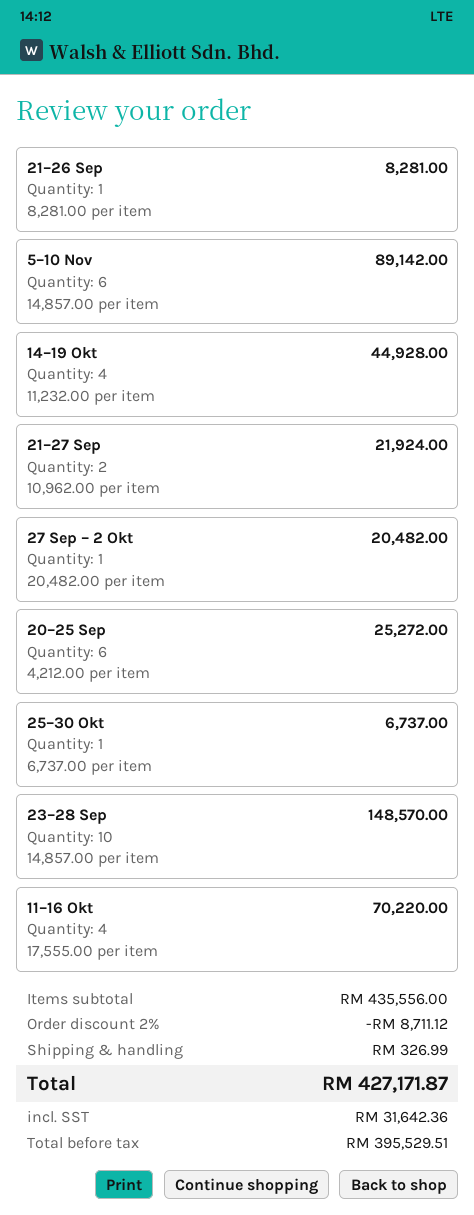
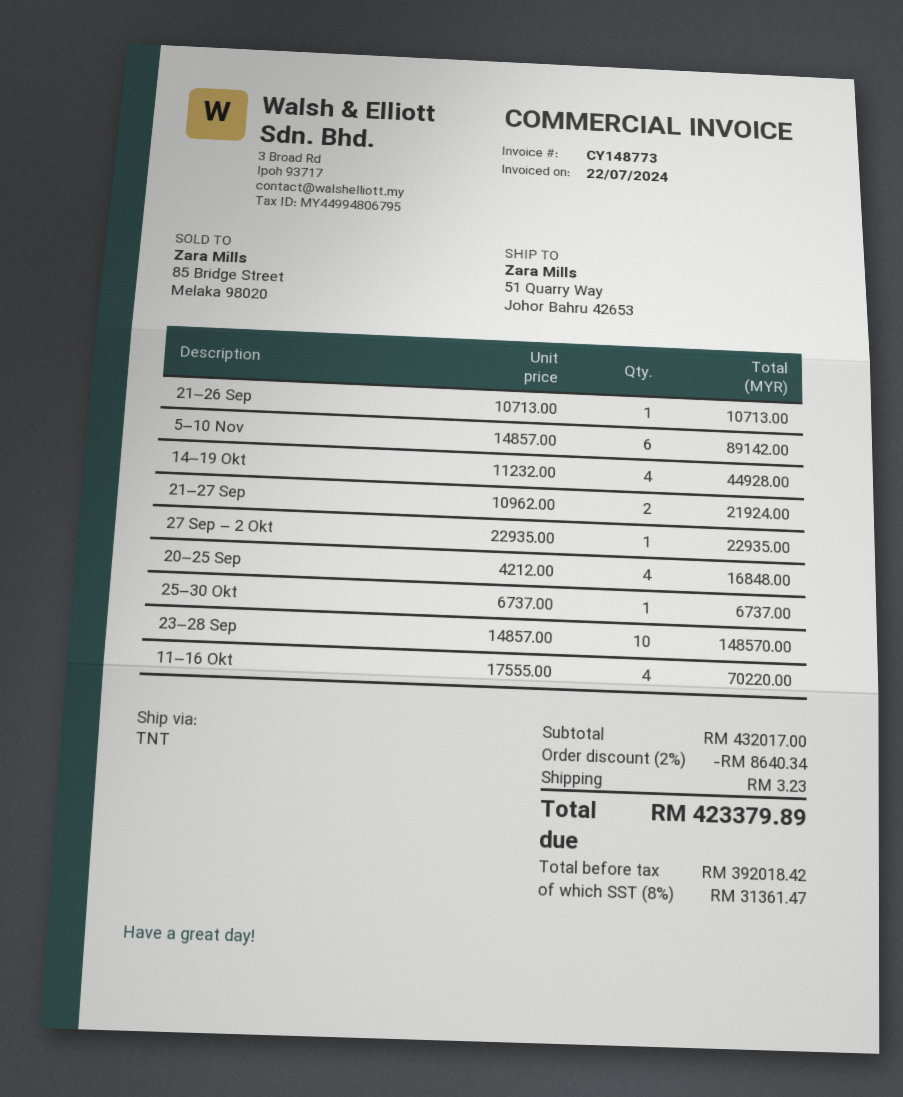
21–26 Sep: 1 x 8281.00 = 8281.00 -> 1 x 10713.00 = 10713.00
27 Sep – 2 Okt: 1 x 20482.00 = 20482.00 -> 1 x 22935.00 = 22935.00
20–25 Sep: 6 x 4212.00 = 25272.00 -> 4 x 4212.00 = 16848.00
subtotal: 435556.00 -> 432017.00
discount: 2% = 8711.12 -> 2% = 8640.34
shipping: 326.99 -> 3.23
net: 395529.51 -> 392018.42
tax: 31642.36 -> 31361.47
total: 427171.87 -> 423379.89

